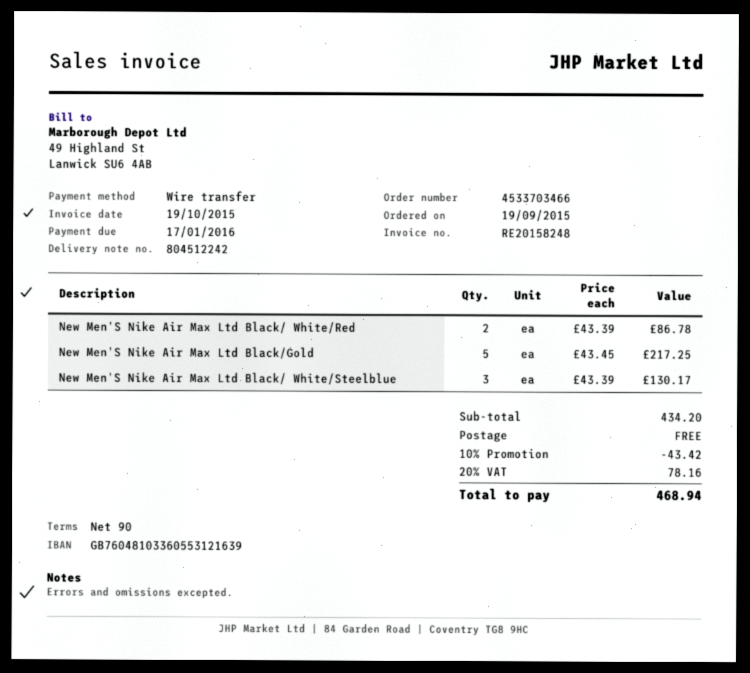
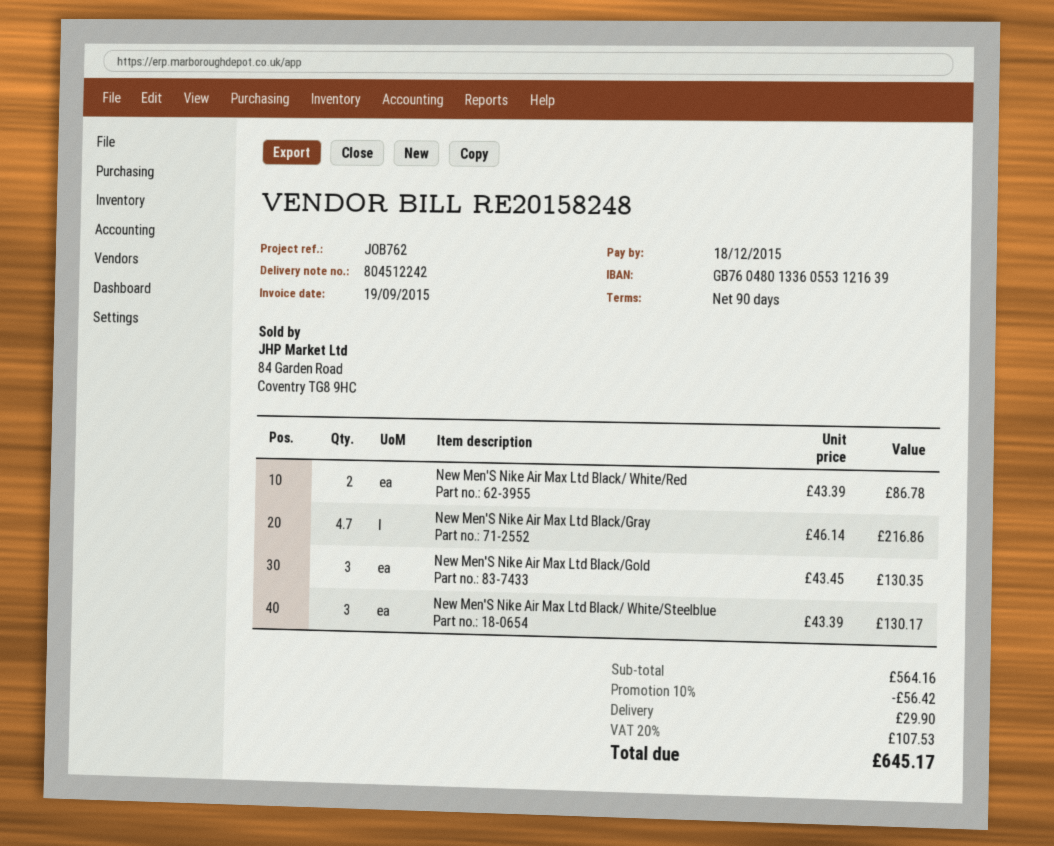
invoice date: 2015-10-19 -> 2015-09-19
due date: 2016-01-17 -> 2015-12-18
bank account: GB76048103360553121639 -> GB76048013360553121639
New Men'S Nike Air Max Ltd Black/Gold: 5 x 43.45 = 217.25 -> 3 x 43.45 = 130.35
New Men'S Nike Air Max Ltd Black/Gray: none -> 4.7 x 46.14 = 216.86
subtotal: 434.20 -> 564.16
discount: 10% = 43.42 -> 10% = 56.42
shipping: 0.00 -> 29.90
tax: 20% = 78.16 -> 20% = 107.53
total: 468.94 -> 645.17

